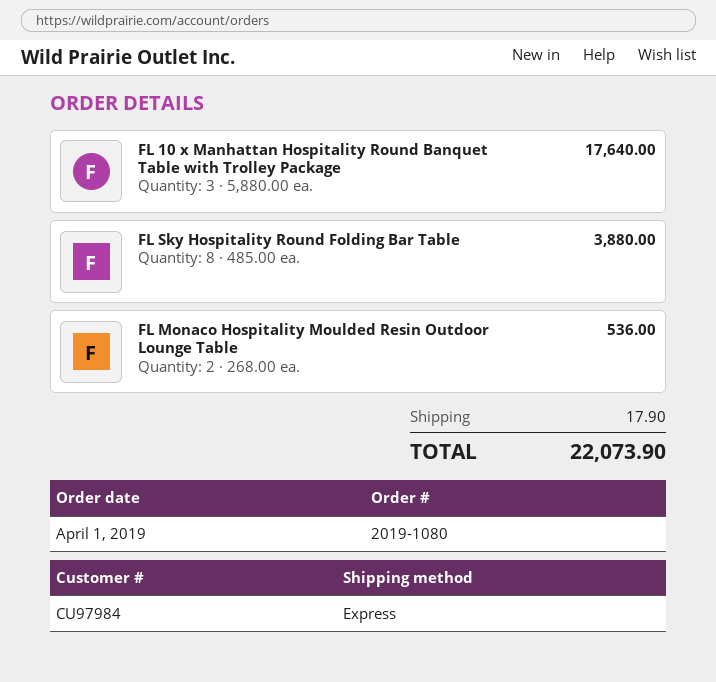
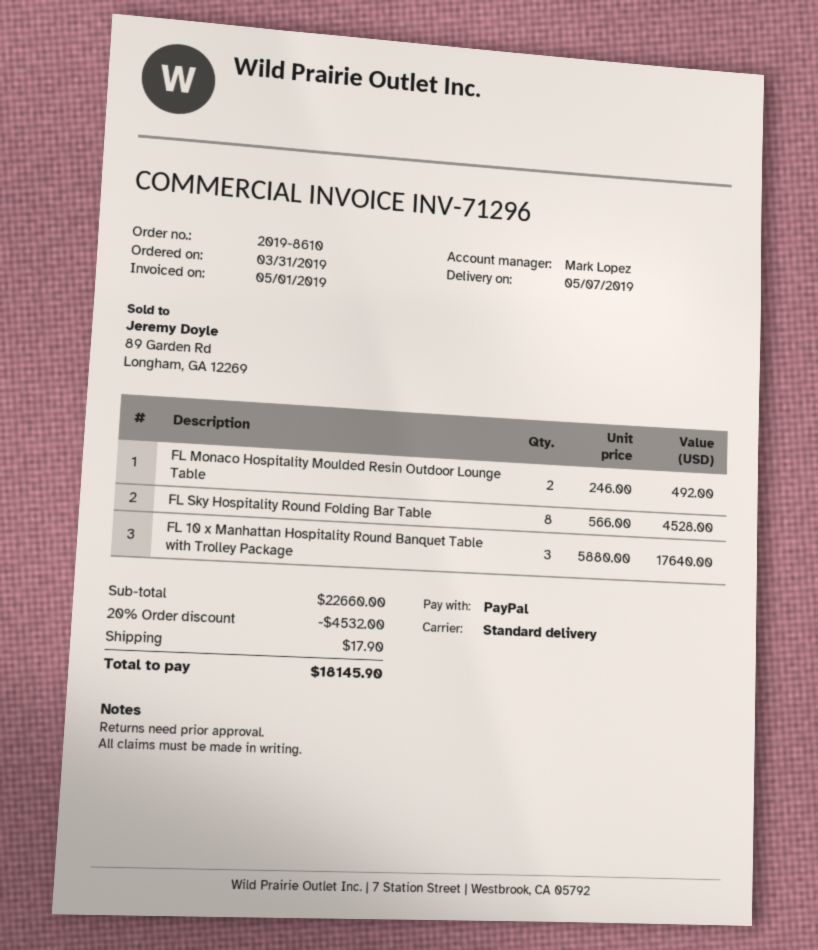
order number: 2019-1080 -> 2019-8610
order date: 2019-04-01 -> 2019-03-31
shipping method: express -> standard
FL Sky Hospitality Round Folding Bar Table: 8 x 485.00 = 3880.00 -> 8 x 566.00 = 4528.00
FL Monaco Hospitality Moulded Resin Outdoor Lounge Table: 2 x 268.00 = 536.00 -> 2 x 246.00 = 492.00
discount: none -> 20% = 4532.00
total: 22073.90 -> 18145.90

